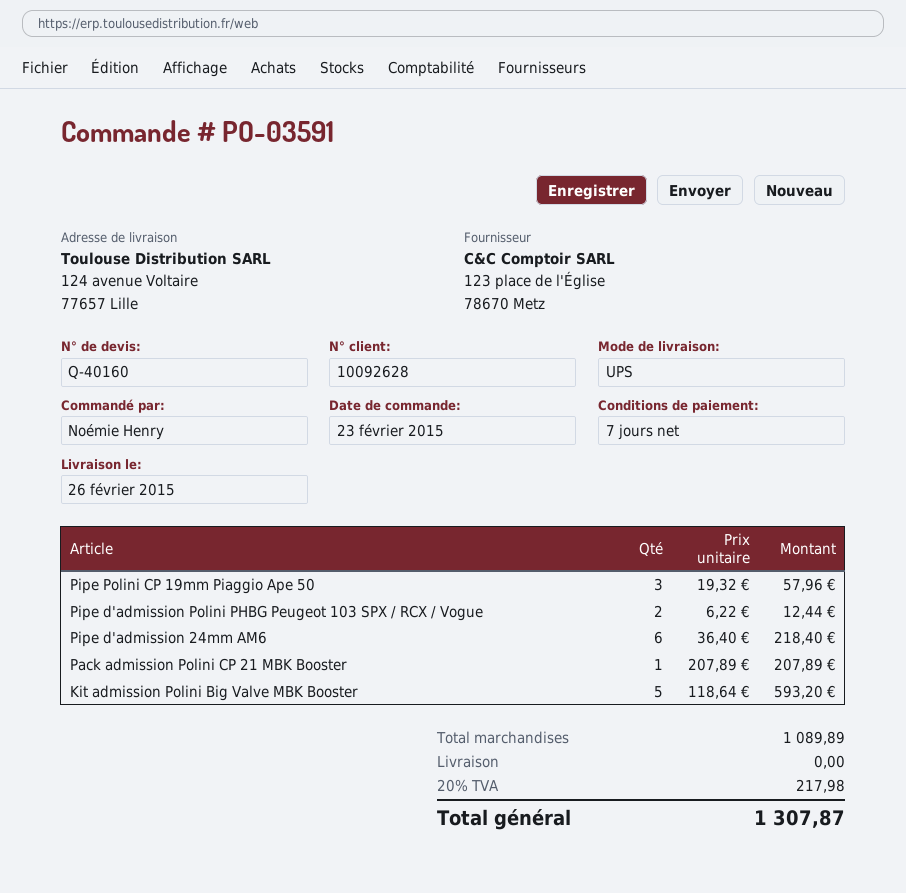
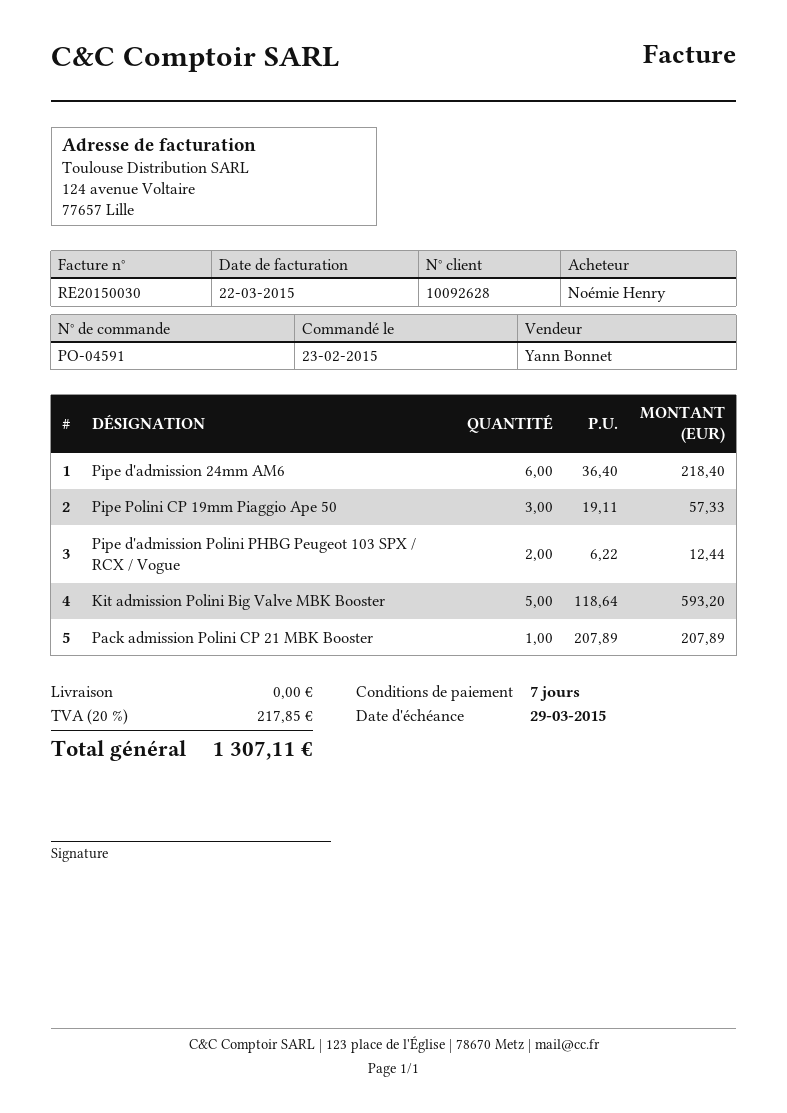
order number: PO-03591 -> PO-04591
Pipe Polini CP 19mm Piaggio Ape 50: 3 x 19.32 = 57.96 -> 3 x 19.11 = 57.33
tax: 20% = 217.98 -> 20% = 217.85
total: 1307.87 -> 1307.11

